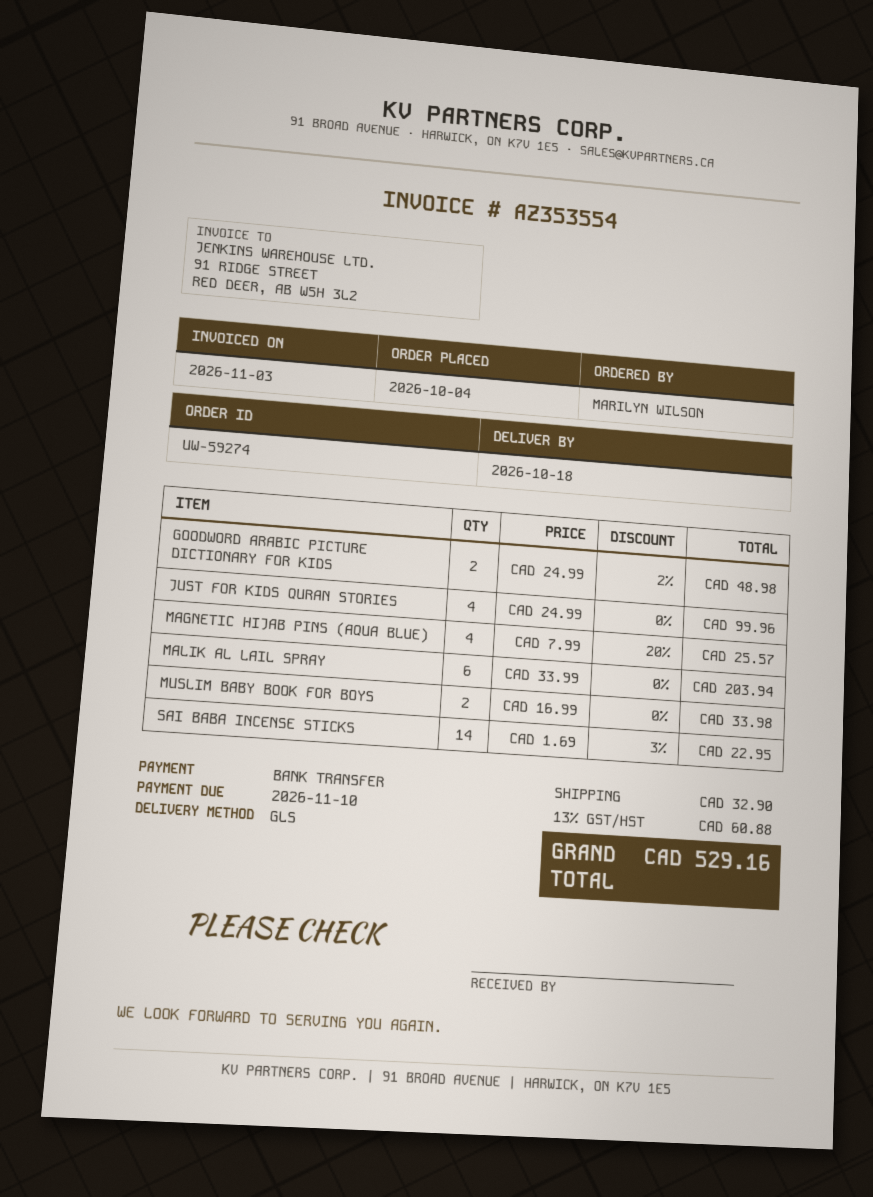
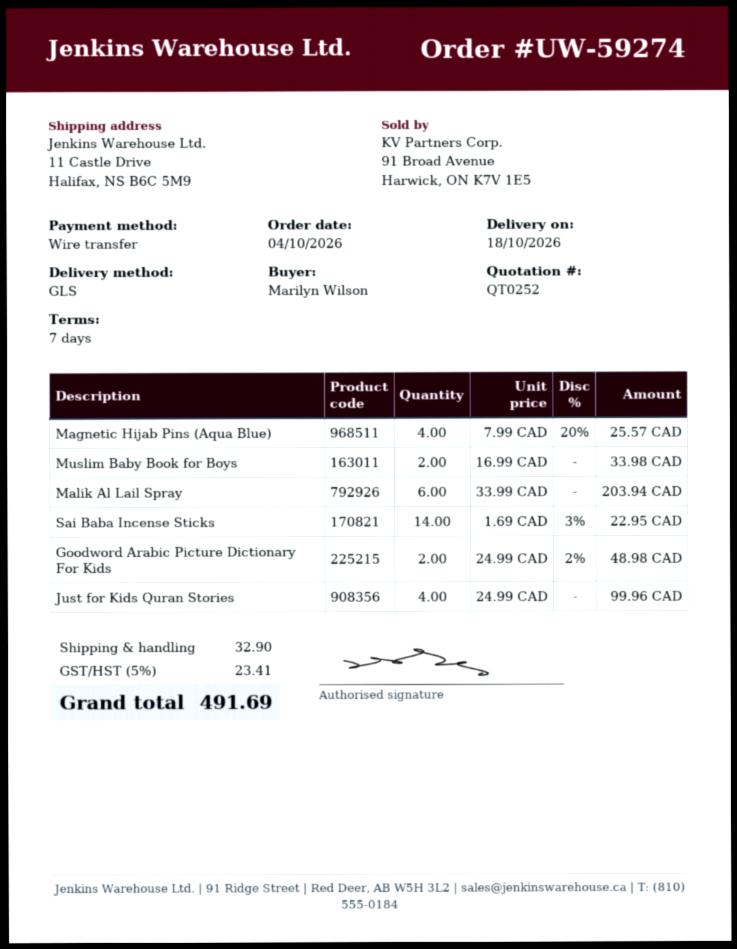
tax: 13% = 60.88 -> 5% = 23.41
total: 529.16 -> 491.69

